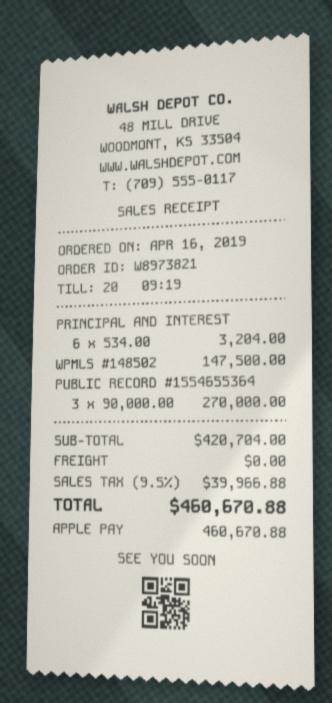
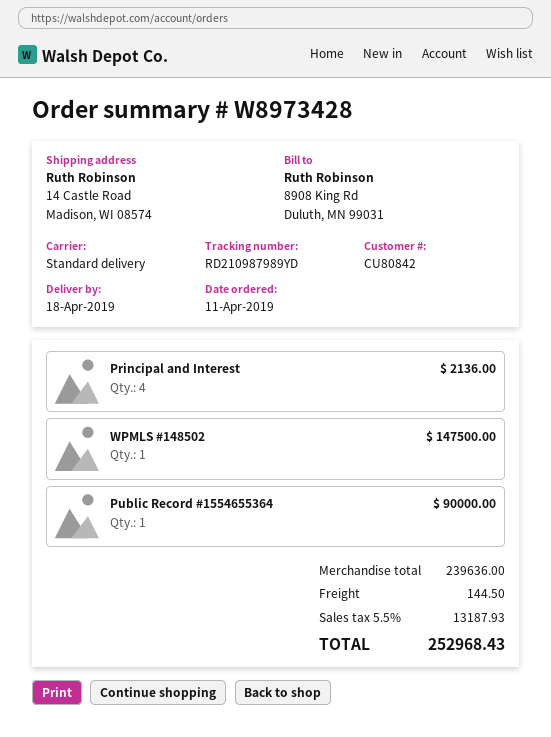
order number: W8973821 -> W8973428
order date: 2019-04-16 -> 2019-04-11
PRINCIPAL AND INTEREST: 6 for 3204.00 -> 4 for 2136.00
PUBLIC RECORD #1554655364: 3 for 270000.00 -> 1 for 90000.00
subtotal: 420704.00 -> 239636.00
shipping: 0.00 -> 144.50
tax: 9.5% = 39966.88 -> 5.5% = 13187.93
total: 460670.88 -> 252968.43

